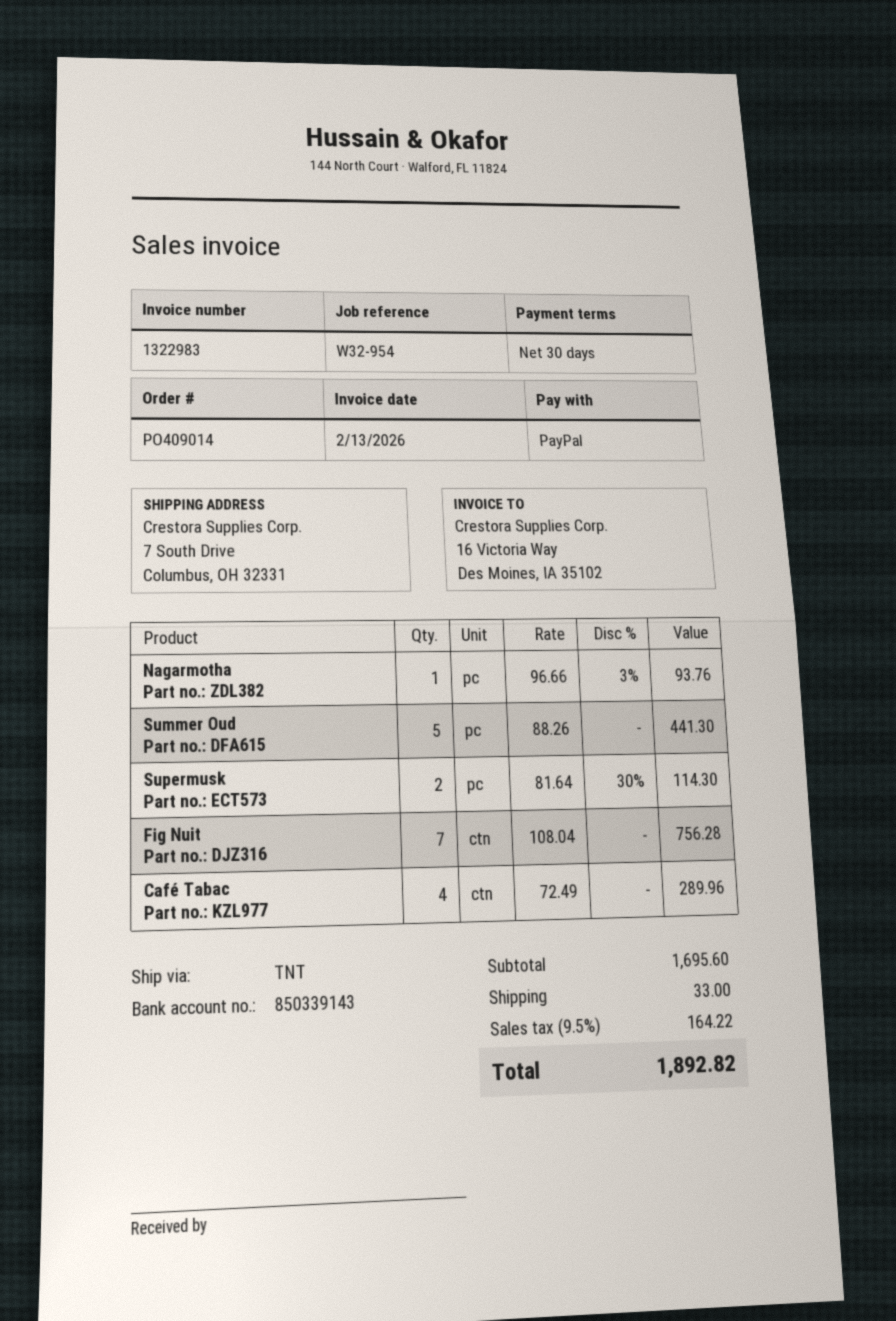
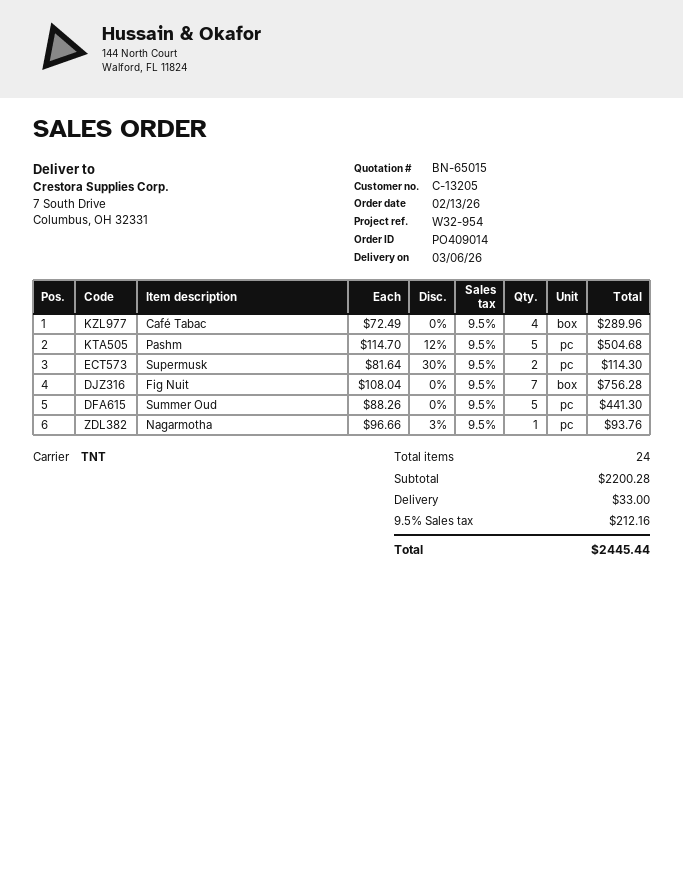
Pashm: none -> 5 x 114.70 - 12% = 504.68
subtotal: 1695.60 -> 2200.28
tax: 9.5% = 164.22 -> 9.5% = 212.16
total: 1892.82 -> 2445.44

